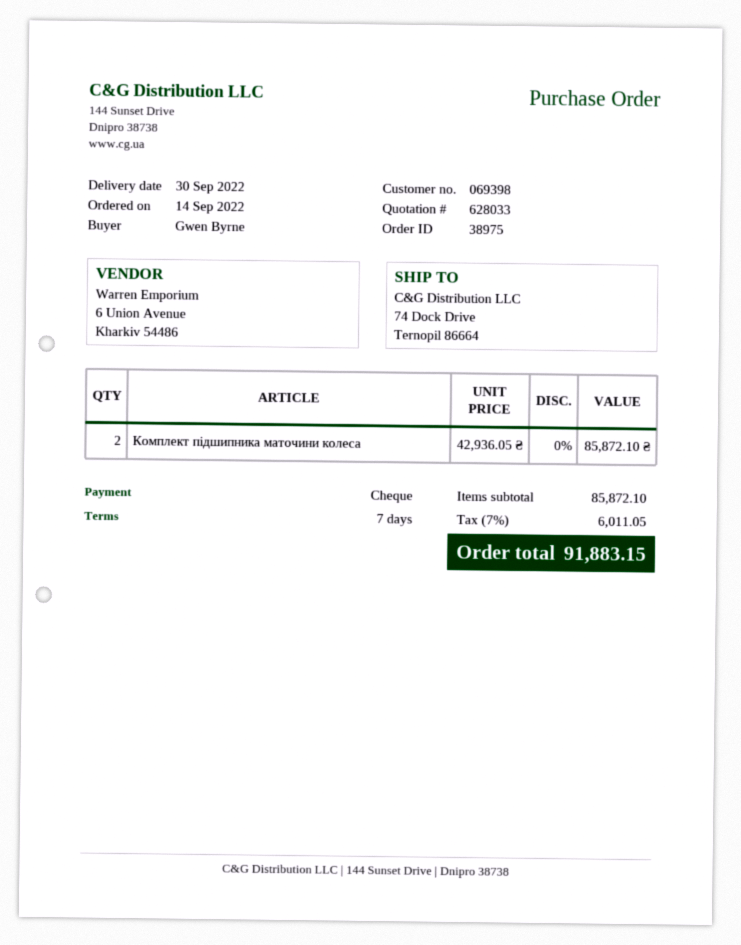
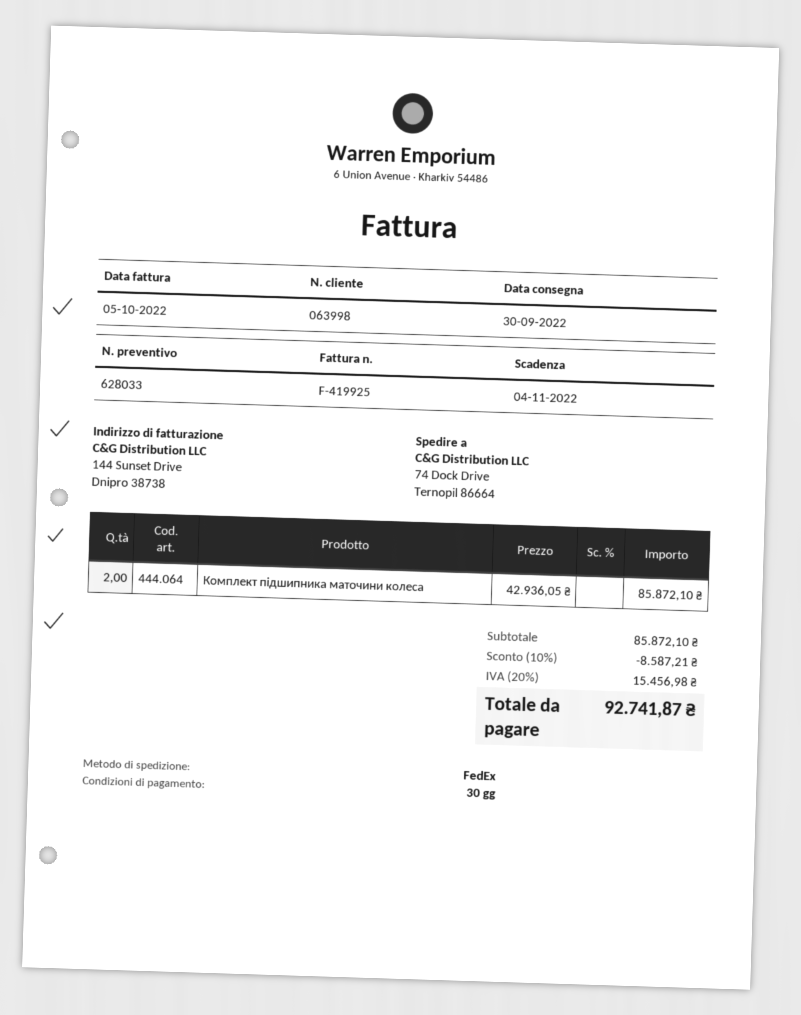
payment terms: 7 days -> 30 days
customer number: 069398 -> 063998
discount: none -> 10% = 8587.21
tax: 7% = 6011.05 -> 20% = 15456.98
total: 91883.15 -> 92741.87

